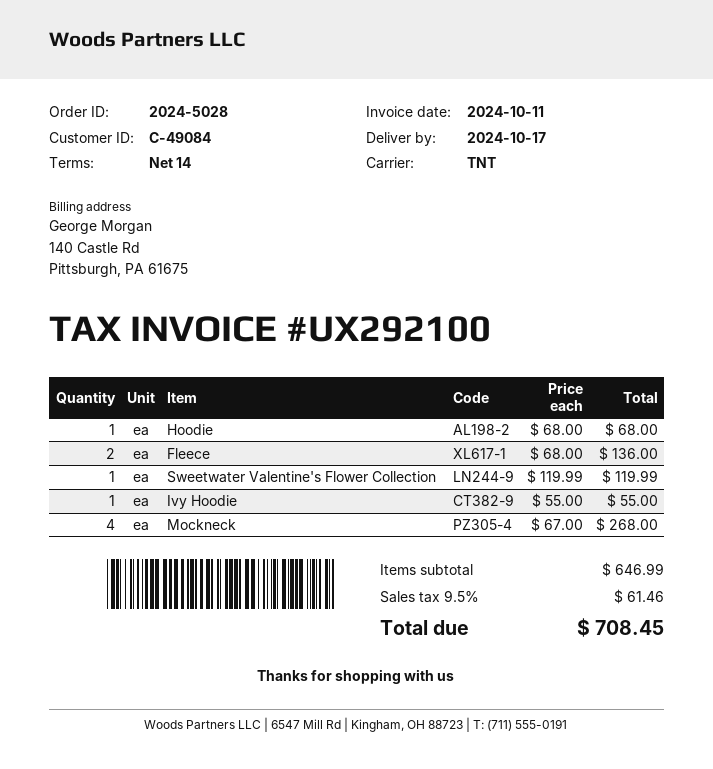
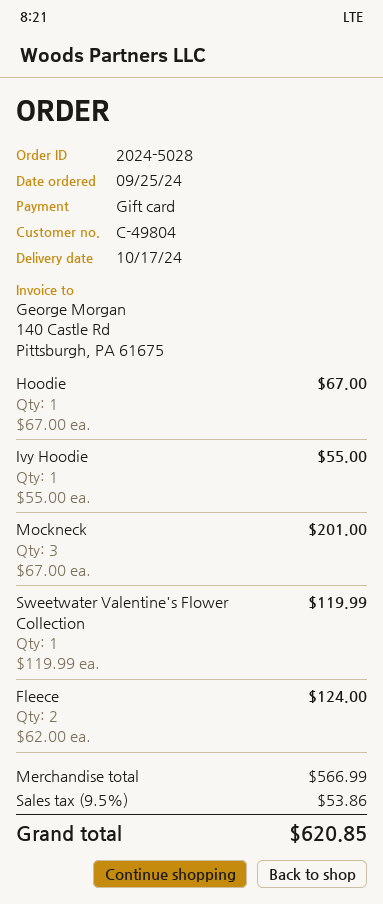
customer number: C-49084 -> C-49804
Hoodie: 1 x 68.00 = 68.00 -> 1 x 67.00 = 67.00
Fleece: 2 x 68.00 = 136.00 -> 2 x 62.00 = 124.00
Mockneck: 4 x 67.00 = 268.00 -> 3 x 67.00 = 201.00
subtotal: 646.99 -> 566.99
tax: 9.5% = 61.46 -> 9.5% = 53.86
total: 708.45 -> 620.85

